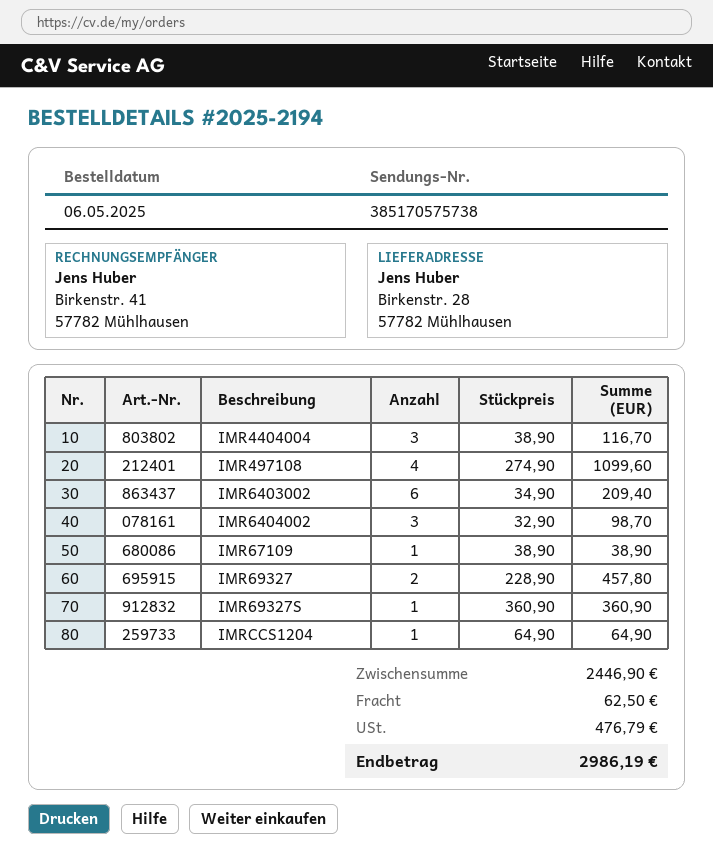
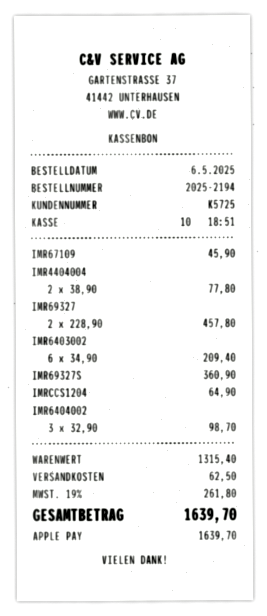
IMR4404004: 3 x 38.90 = 116.70 -> 2 x 38.90 = 77.80
IMR497108: 4 x 274.90 = 1099.60 -> none
IMR67109: 1 x 38.90 = 38.90 -> 1 x 45.90 = 45.90
subtotal: 2446.90 -> 1315.40
tax: 476.79 -> 261.80
total: 2986.19 -> 1639.70

